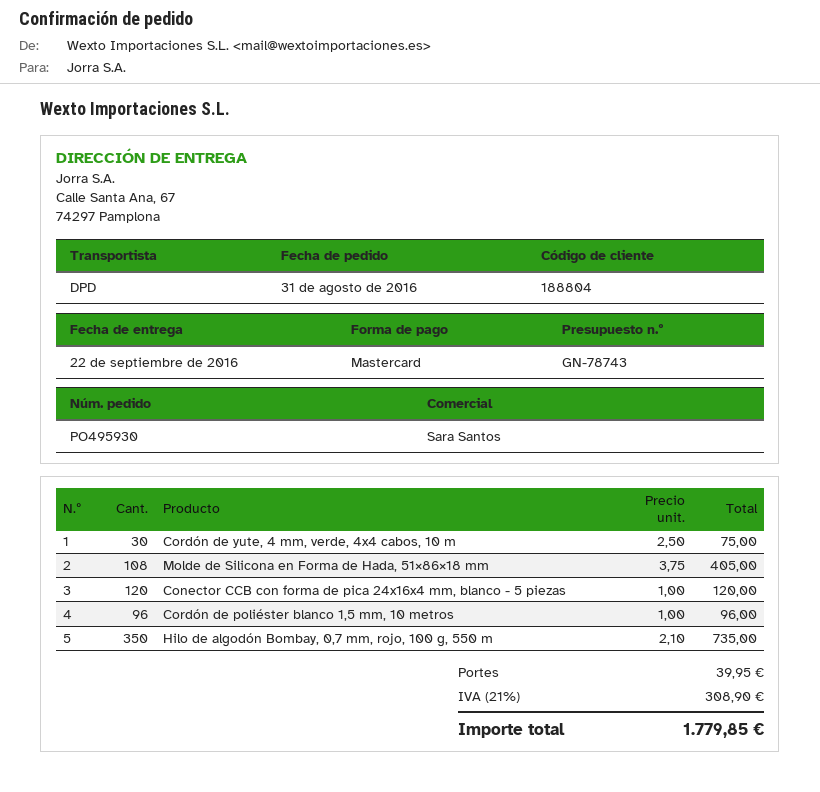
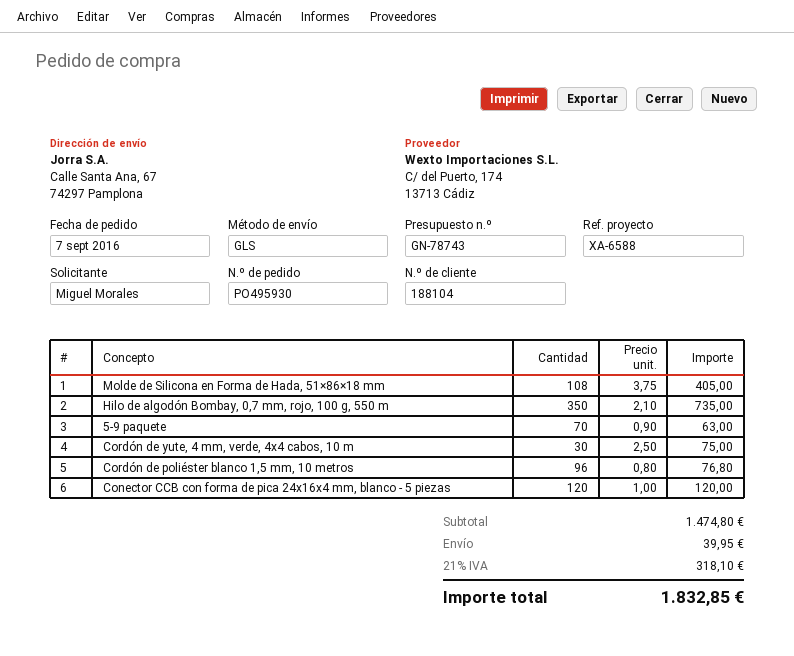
order date: 2016-08-31 -> 2016-09-07
customer number: 188804 -> 188104
shipping method: DPD -> GLS
Cordón de poliéster blanco 1,5 mm, 10 metros: 96 x 1.00 = 96.00 -> 96 x 0.80 = 76.80
5-9 paquete: none -> 70 x 0.90 = 63.00
tax: 21% = 308.90 -> 21% = 318.10
total: 1779.85 -> 1832.85

